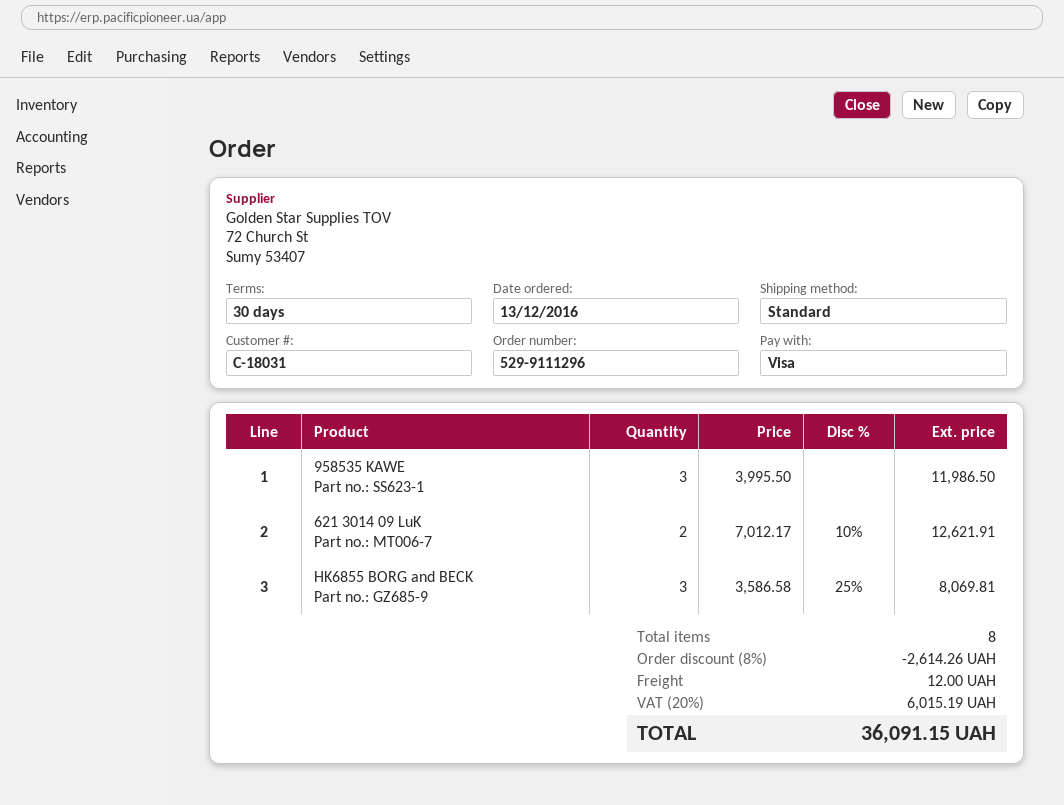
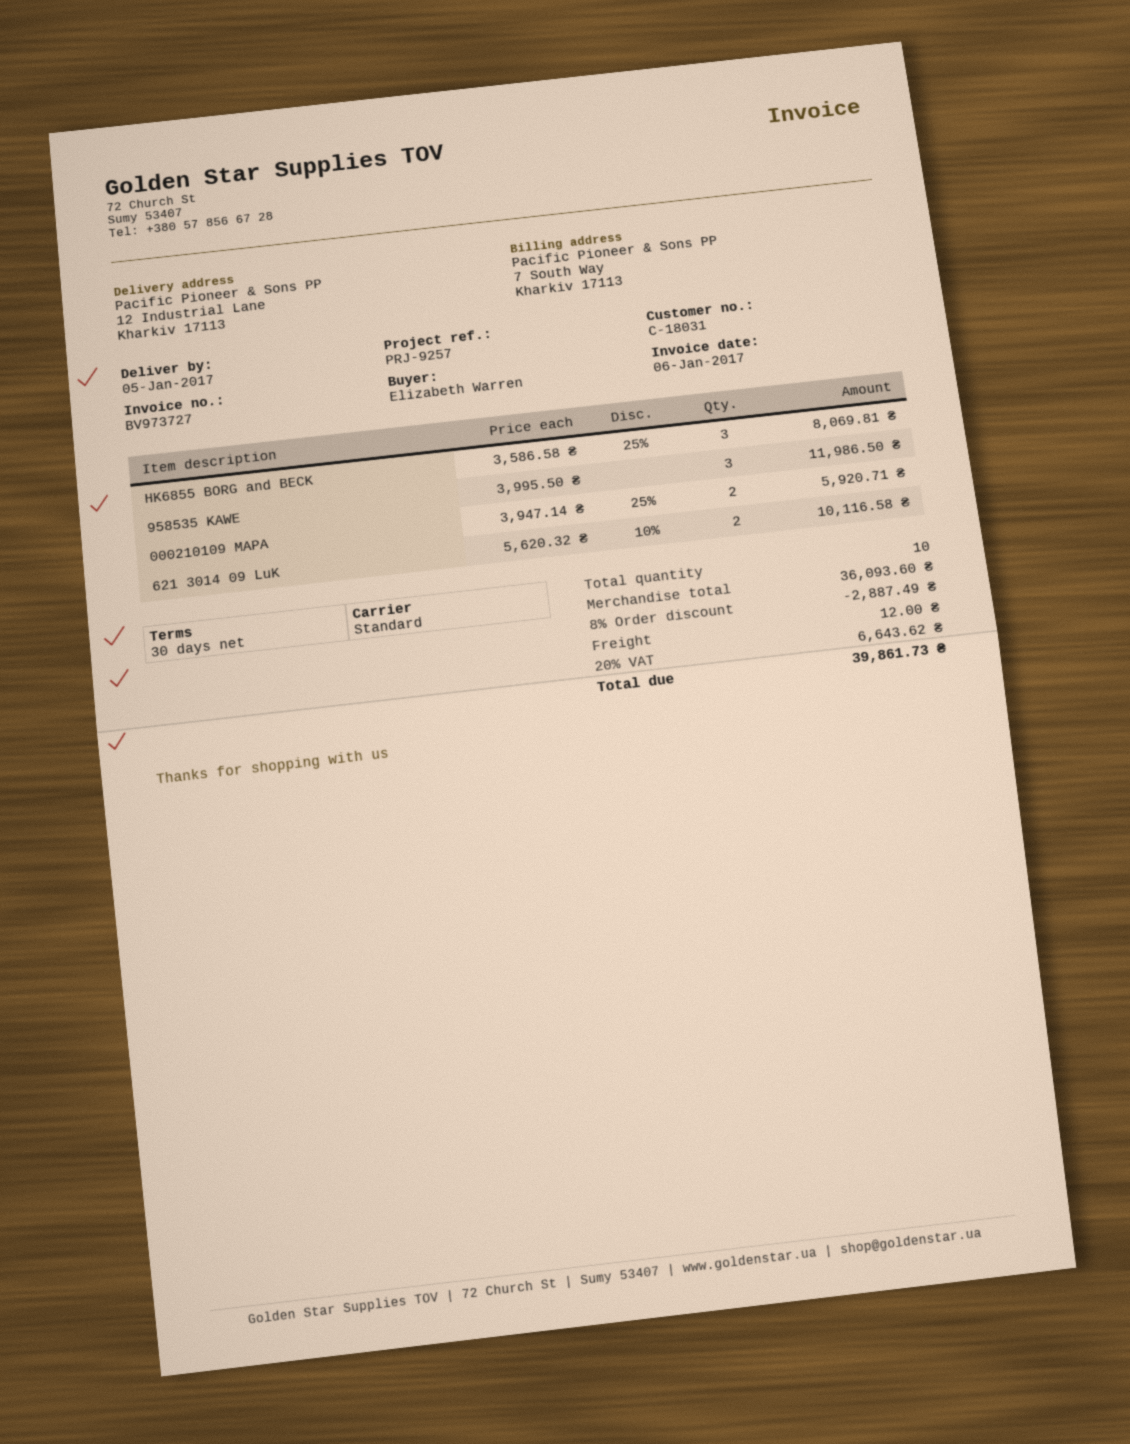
621 3014 09 LuK: 2 x 7012.17 - 10% = 12621.91 -> 2 x 5620.32 - 10% = 10116.58
000210109 MAPA: none -> 2 x 3947.14 - 25% = 5920.71
total quantity: 8 -> 10
discount: 8% = 2614.26 -> 8% = 2887.49
tax: 20% = 6015.19 -> 20% = 6643.62
total: 36091.15 -> 39861.73

